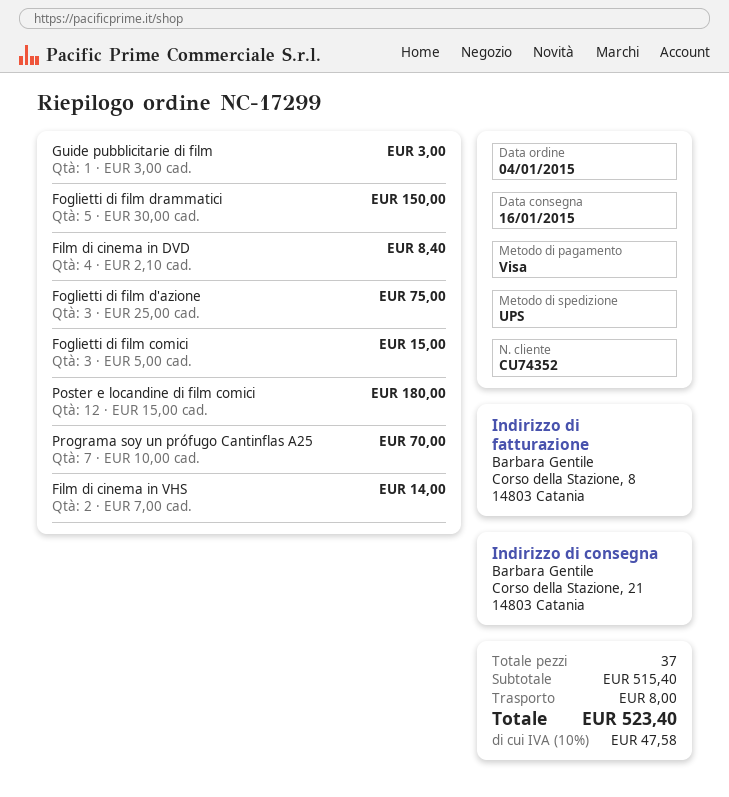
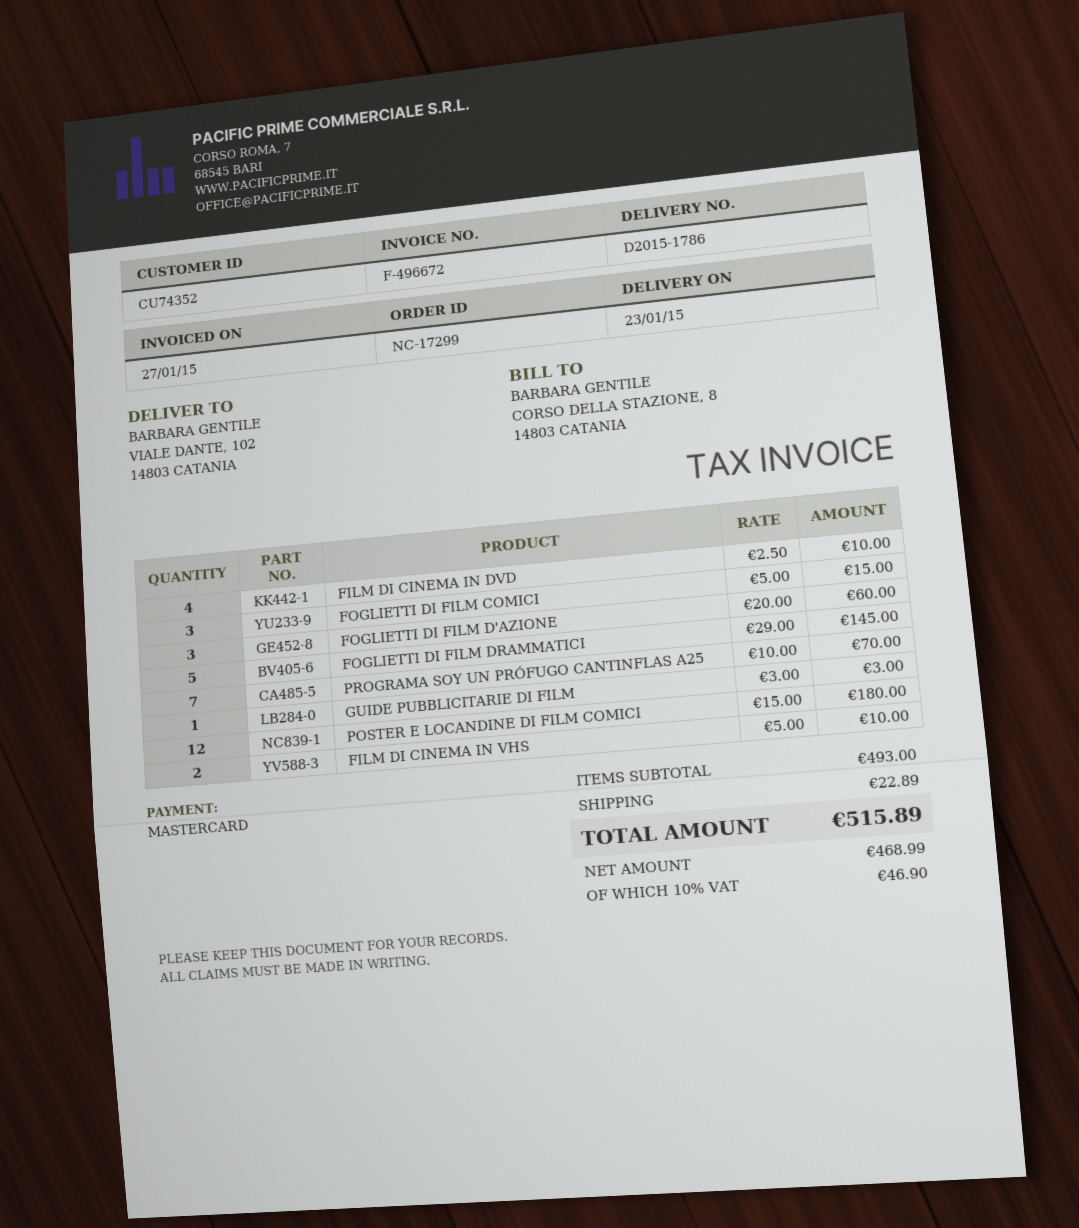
delivery date: 2015-01-16 -> 2015-01-23
payment method: Visa -> Mastercard
ship to: Corso della Stazione, 21, 14803 Catania -> VIALE DANTE, 102, 14803 CATANIA
Foglietti di film drammatici: 5 x 30.00 = 150.00 -> 5 x 29.00 = 145.00
Film di cinema in DVD: 4 x 2.10 = 8.40 -> 4 x 2.50 = 10.00
Foglietti di film d'azione: 3 x 25.00 = 75.00 -> 3 x 20.00 = 60.00
Film di cinema in VHS: 2 x 7.00 = 14.00 -> 2 x 5.00 = 10.00
subtotal: 515.40 -> 493.00
shipping: 8.00 -> 22.89
tax: 10% = 47.58 -> 10% = 46.90
total: 523.40 -> 515.89

